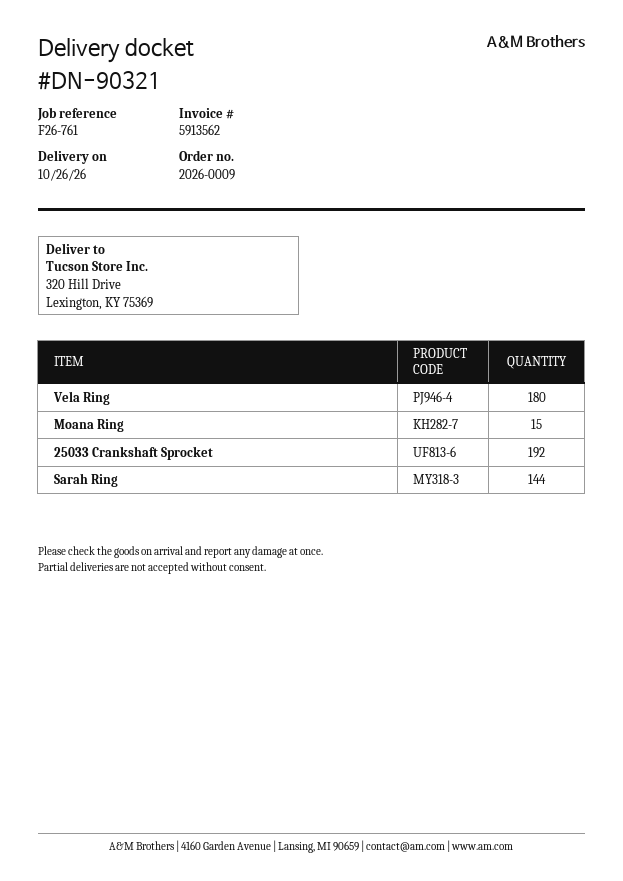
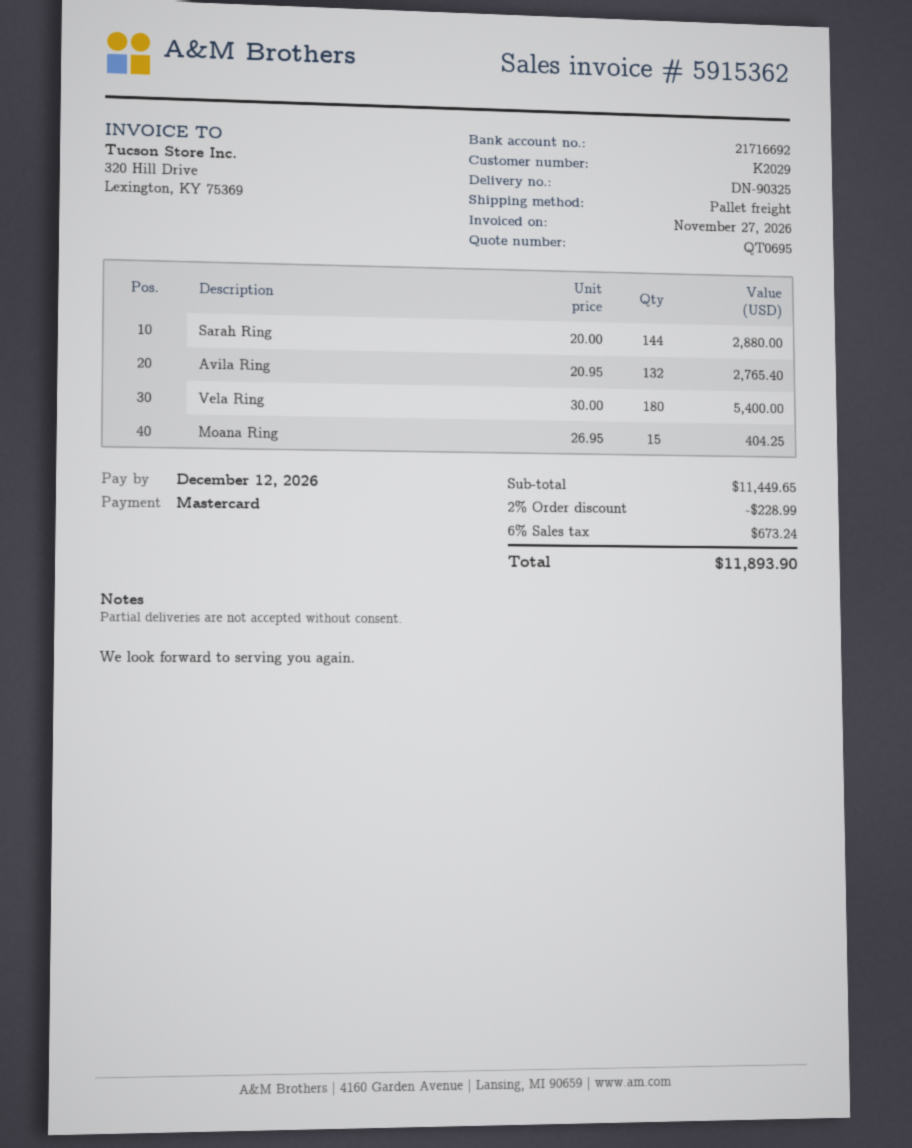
delivery note number: DN-90321 -> DN-90325
invoice number: 5913562 -> 5915362
25033 Crankshaft Sprocket: 192 -> none
Avila Ring: none -> 132

